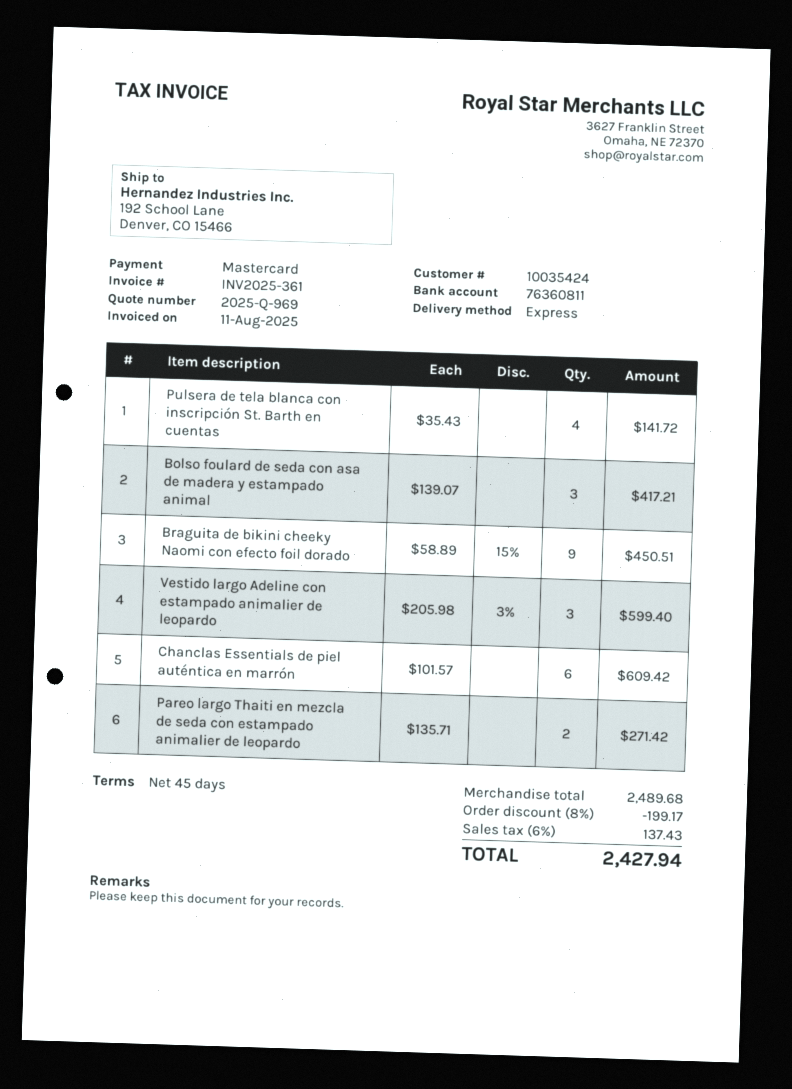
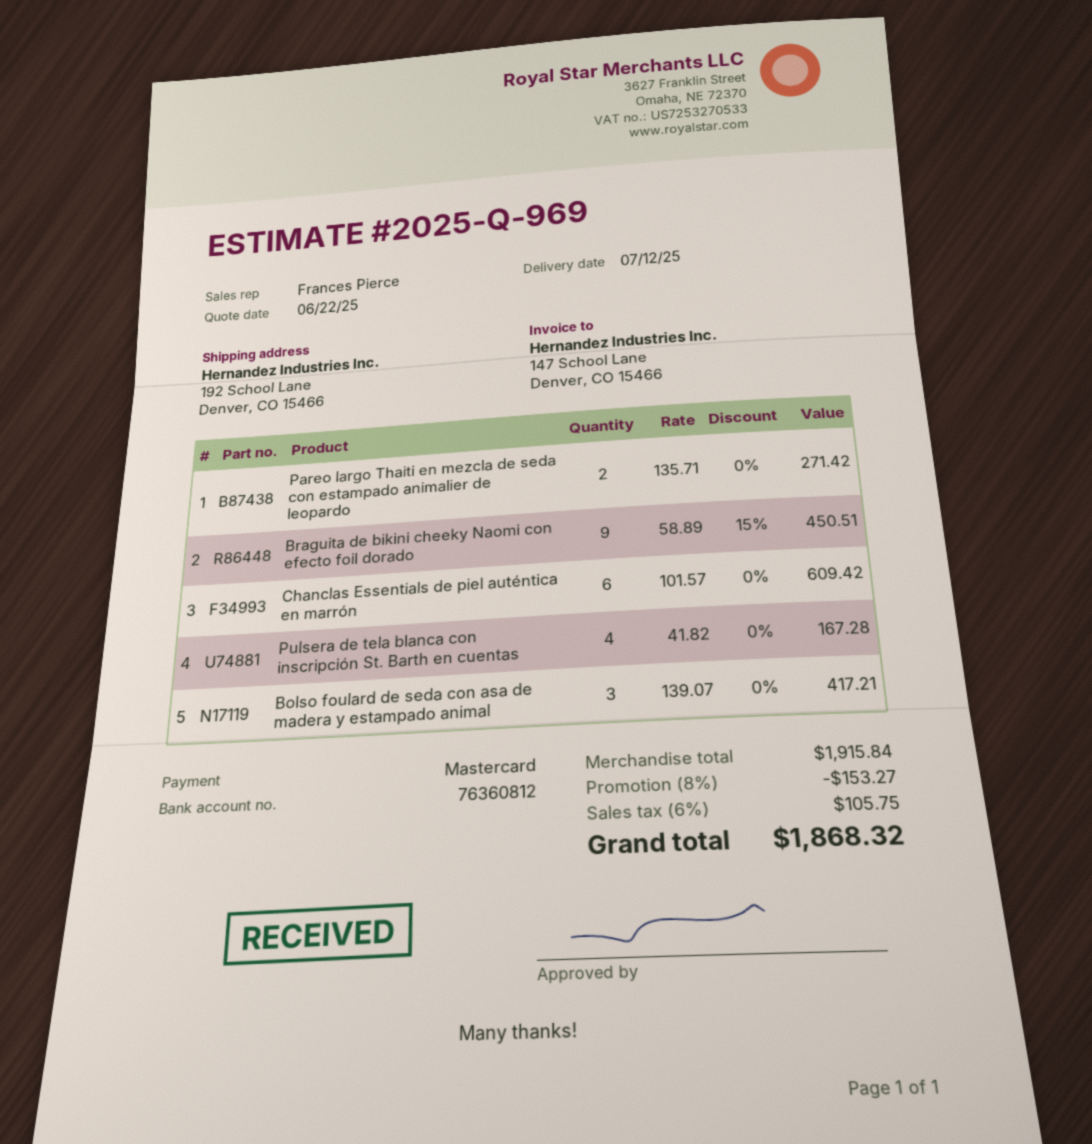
bank account: 76360811 -> 76360812
Pulsera de tela blanca con inscripción St. Barth en cuentas: 4 x 35.43 = 141.72 -> 4 x 41.82 = 167.28
Vestido largo Adeline con estampado animalier de leopardo: 3 x 205.98 - 3% = 599.40 -> none
subtotal: 2489.68 -> 1915.84
discount: 8% = 199.17 -> 8% = 153.27
tax: 6% = 137.43 -> 6% = 105.75
total: 2427.94 -> 1868.32

